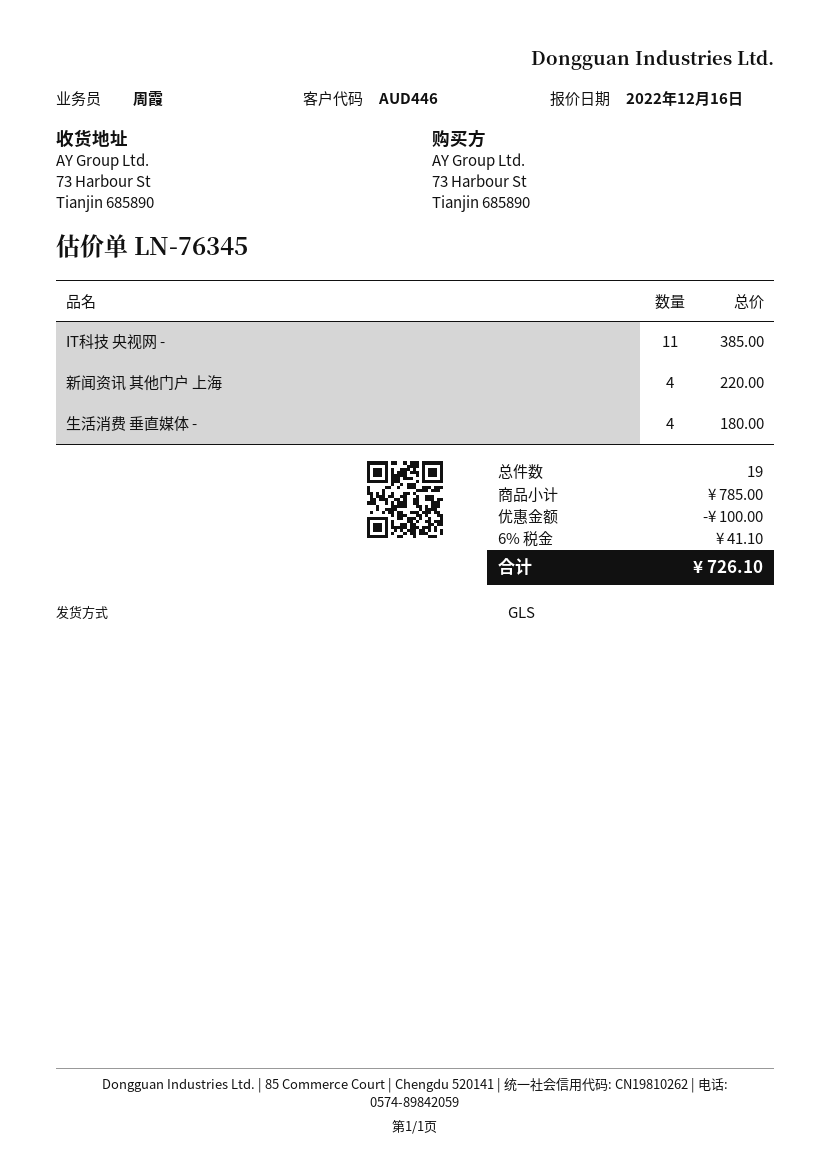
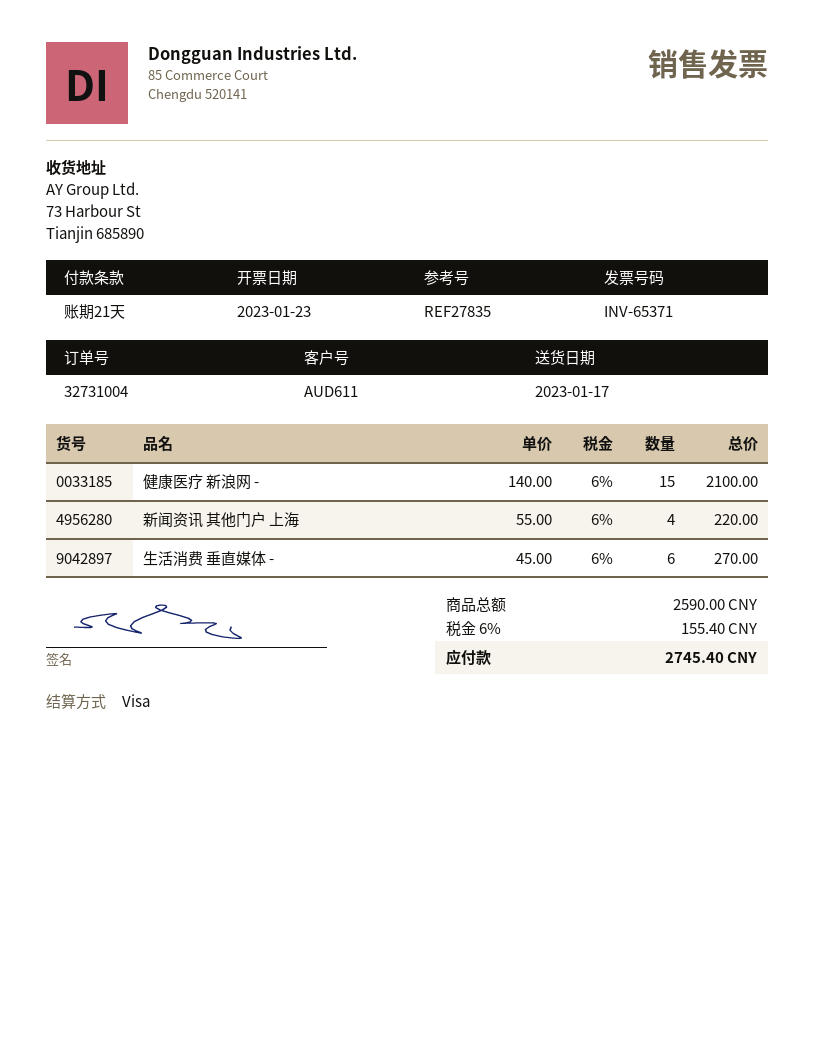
customer number: AUD446 -> AUD611
IT科技 央视网 -: 11 for 385.00 -> none
生活消费 垂直媒体 -: 4 for 180.00 -> 6 for 270.00
健康医疗 新浪网 -: none -> 15 for 2100.00
subtotal: 785.00 -> 2590.00
discount: 100.00 -> none
tax: 6% = 41.10 -> 6% = 155.40
total: 726.10 -> 2745.40

